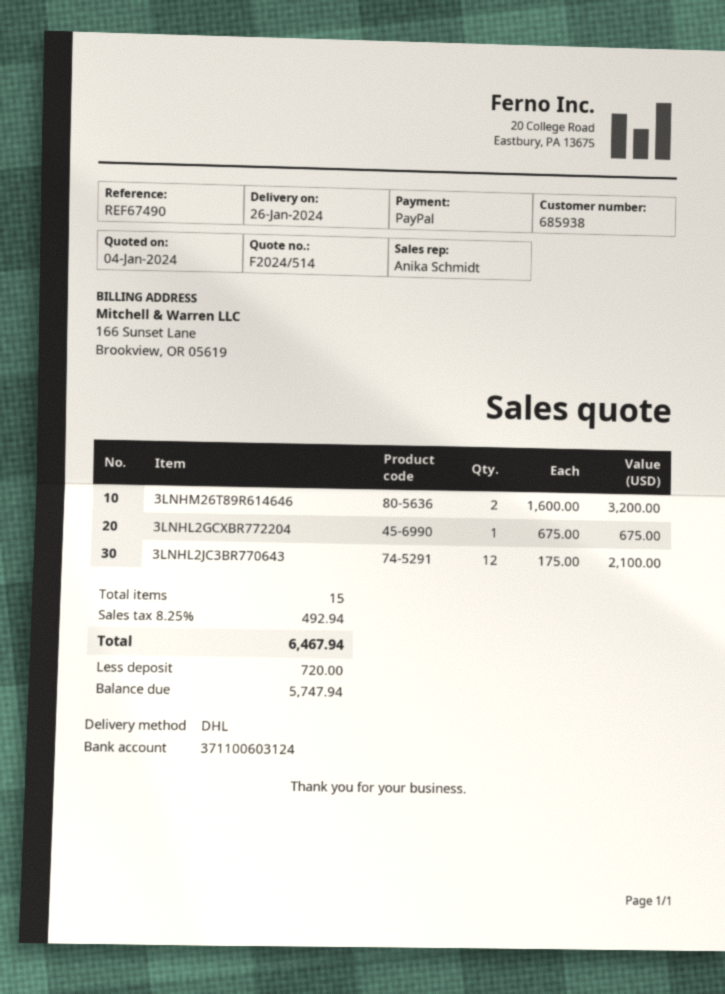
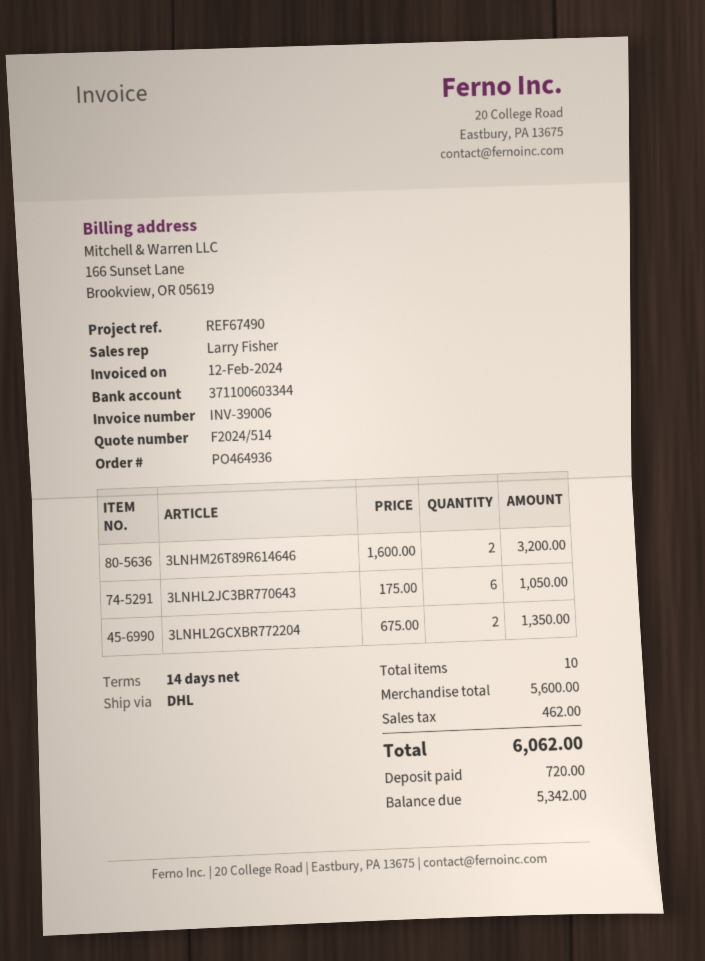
sales rep: Anika Schmidt -> Larry Fisher
bank account: 371100603124 -> 371100603344
3LNHL2GCXBR772204: 1 x 675.00 = 675.00 -> 2 x 675.00 = 1350.00
3LNHL2JC3BR770643: 12 x 175.00 = 2100.00 -> 6 x 175.00 = 1050.00
total quantity: 15 -> 10
tax: 492.94 -> 462.00
total: 6467.94 -> 6062.00
balance: 5747.94 -> 5342.00

